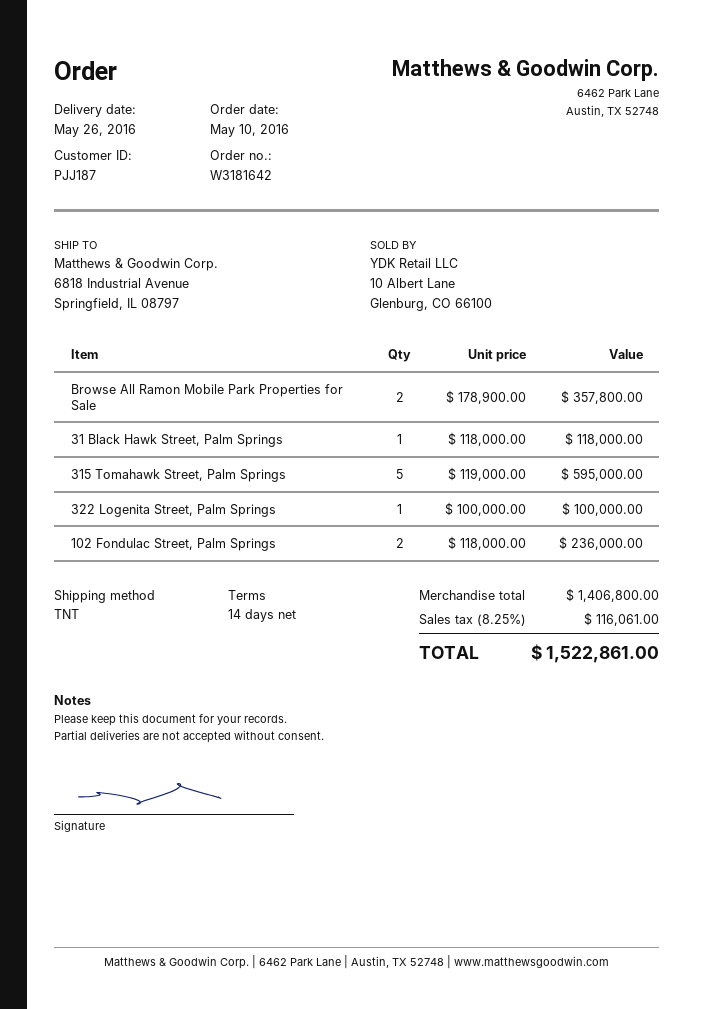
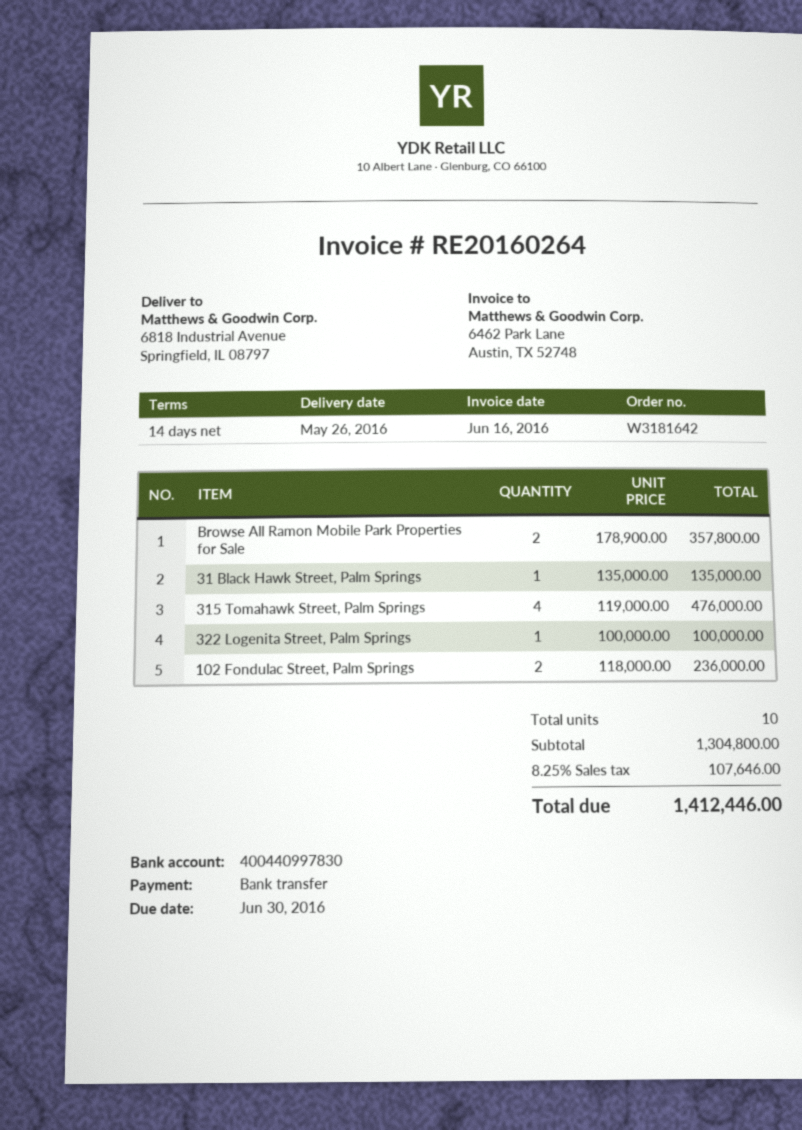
31 Black Hawk Street, Palm Springs: 1 x 118000.00 = 118000.00 -> 1 x 135000.00 = 135000.00
315 Tomahawk Street, Palm Springs: 5 x 119000.00 = 595000.00 -> 4 x 119000.00 = 476000.00
subtotal: 1406800.00 -> 1304800.00
tax: 8.25% = 116061.00 -> 8.25% = 107646.00
total: 1522861.00 -> 1412446.00

